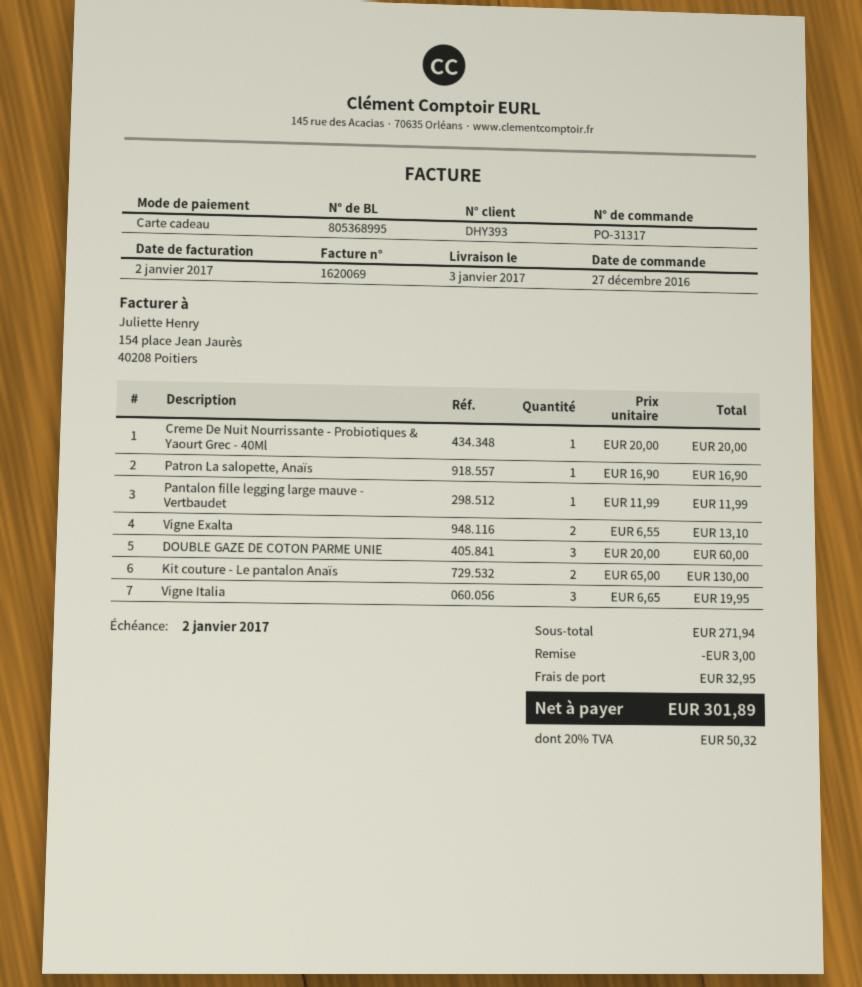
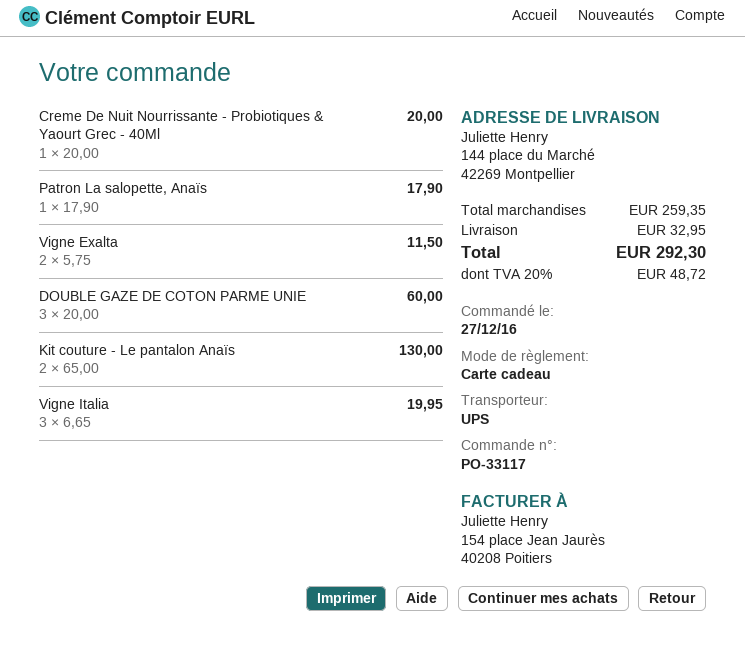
order number: PO-31317 -> PO-33117
Patron La salopette, Anaïs: 1 x 16.90 = 16.90 -> 1 x 17.90 = 17.90
Pantalon fille legging large mauve - Vertbaudet: 1 x 11.99 = 11.99 -> none
Vigne Exalta: 2 x 6.55 = 13.10 -> 2 x 5.75 = 11.50
subtotal: 271.94 -> 259.35
discount: 3.00 -> none
tax: 20% = 50.32 -> 20% = 48.72
total: 301.89 -> 292.30

